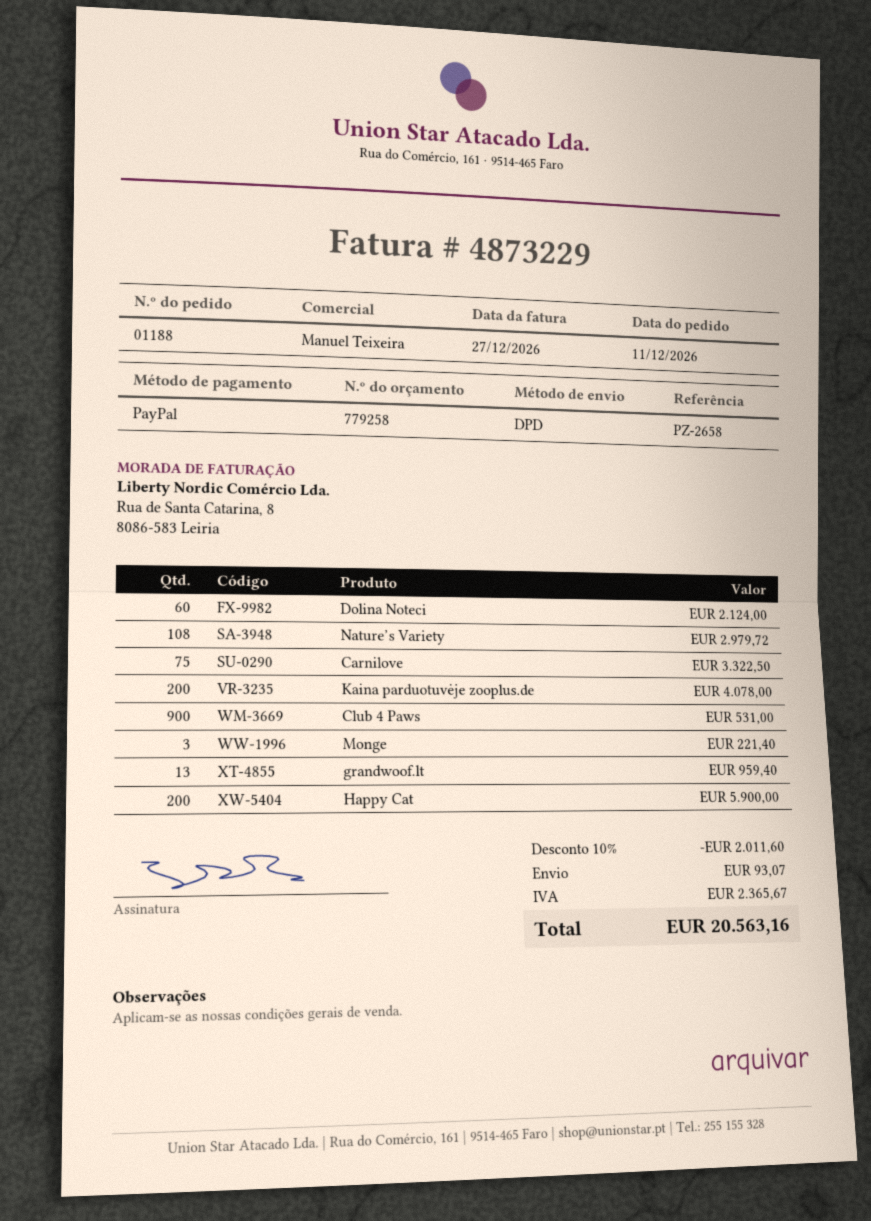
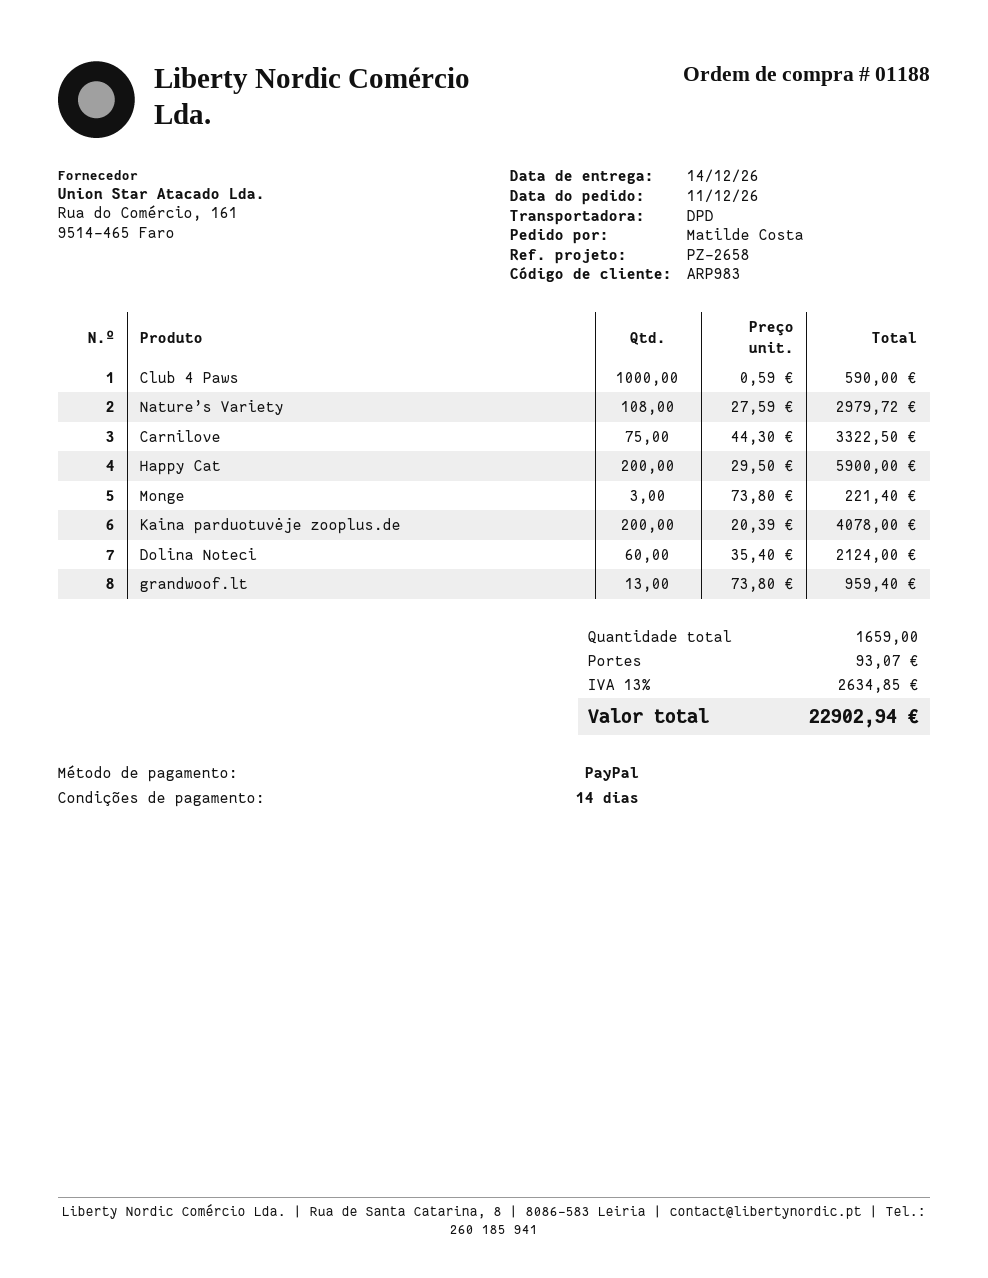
Club 4 Paws: 900 for 531.00 -> 1000 for 590.00
discount: 10% = 2011.60 -> none
tax: 2365.67 -> 2634.85
total: 20563.16 -> 22902.94

